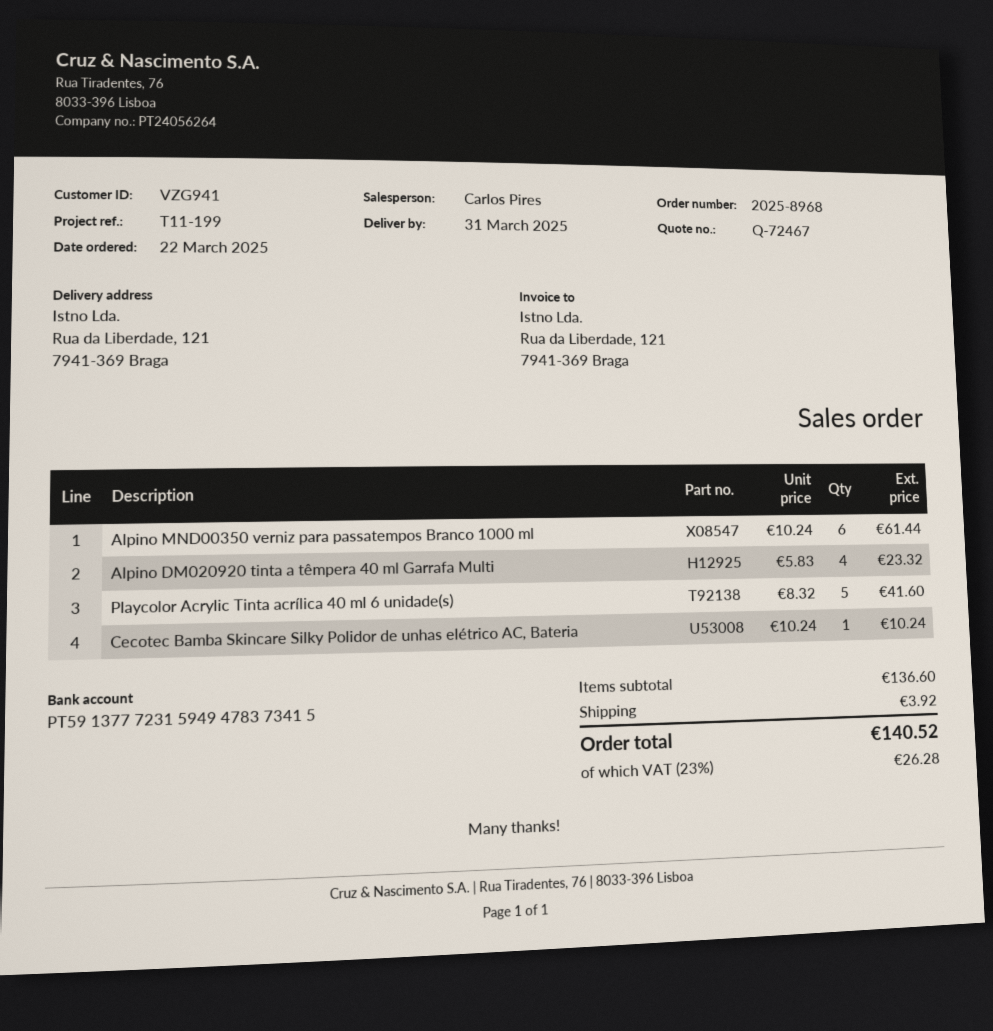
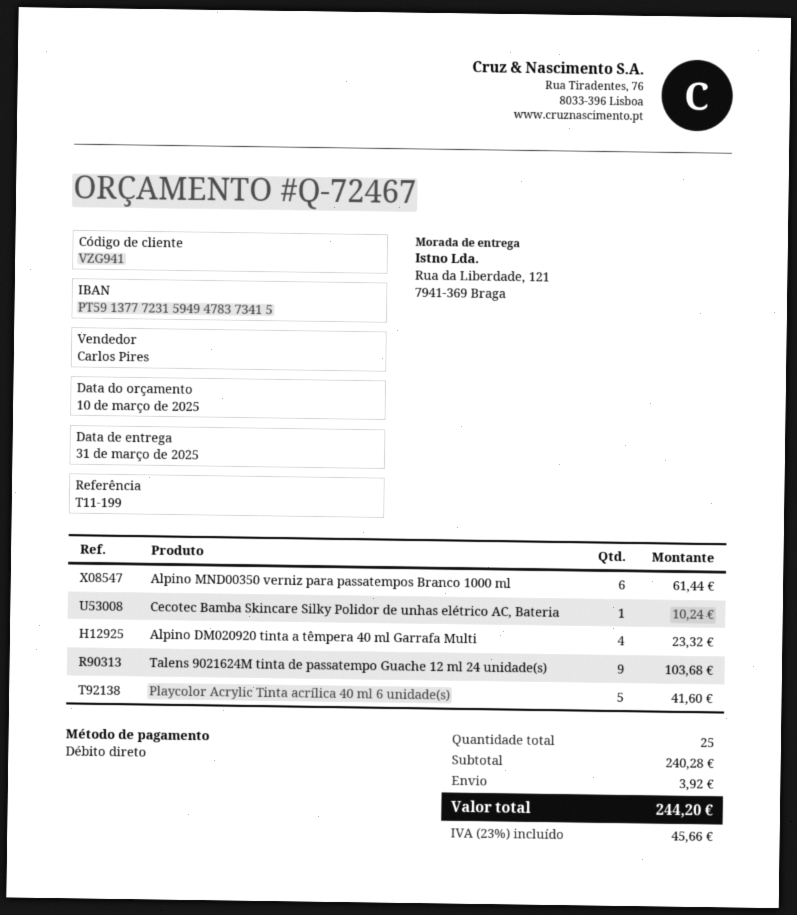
Talens 9021624M tinta de passatempo Guache 12 ml 24 unidade(s): none -> 9 for 103.68
subtotal: 136.60 -> 240.28
tax: 23% = 26.28 -> 23% = 45.66
total: 140.52 -> 244.20

